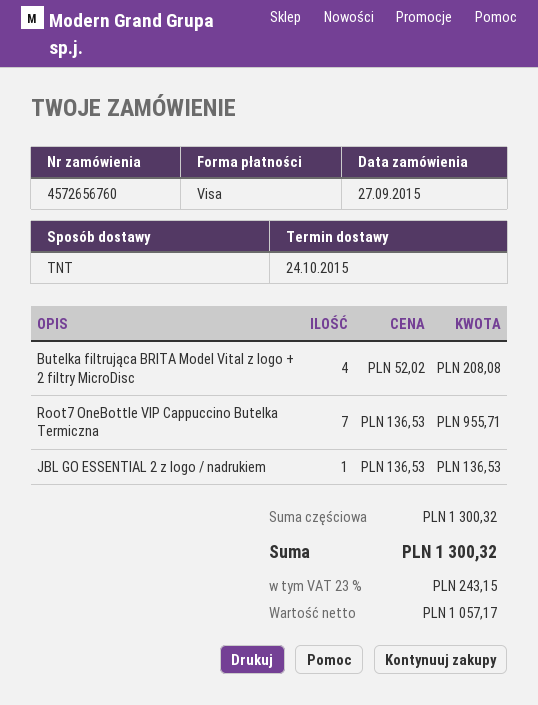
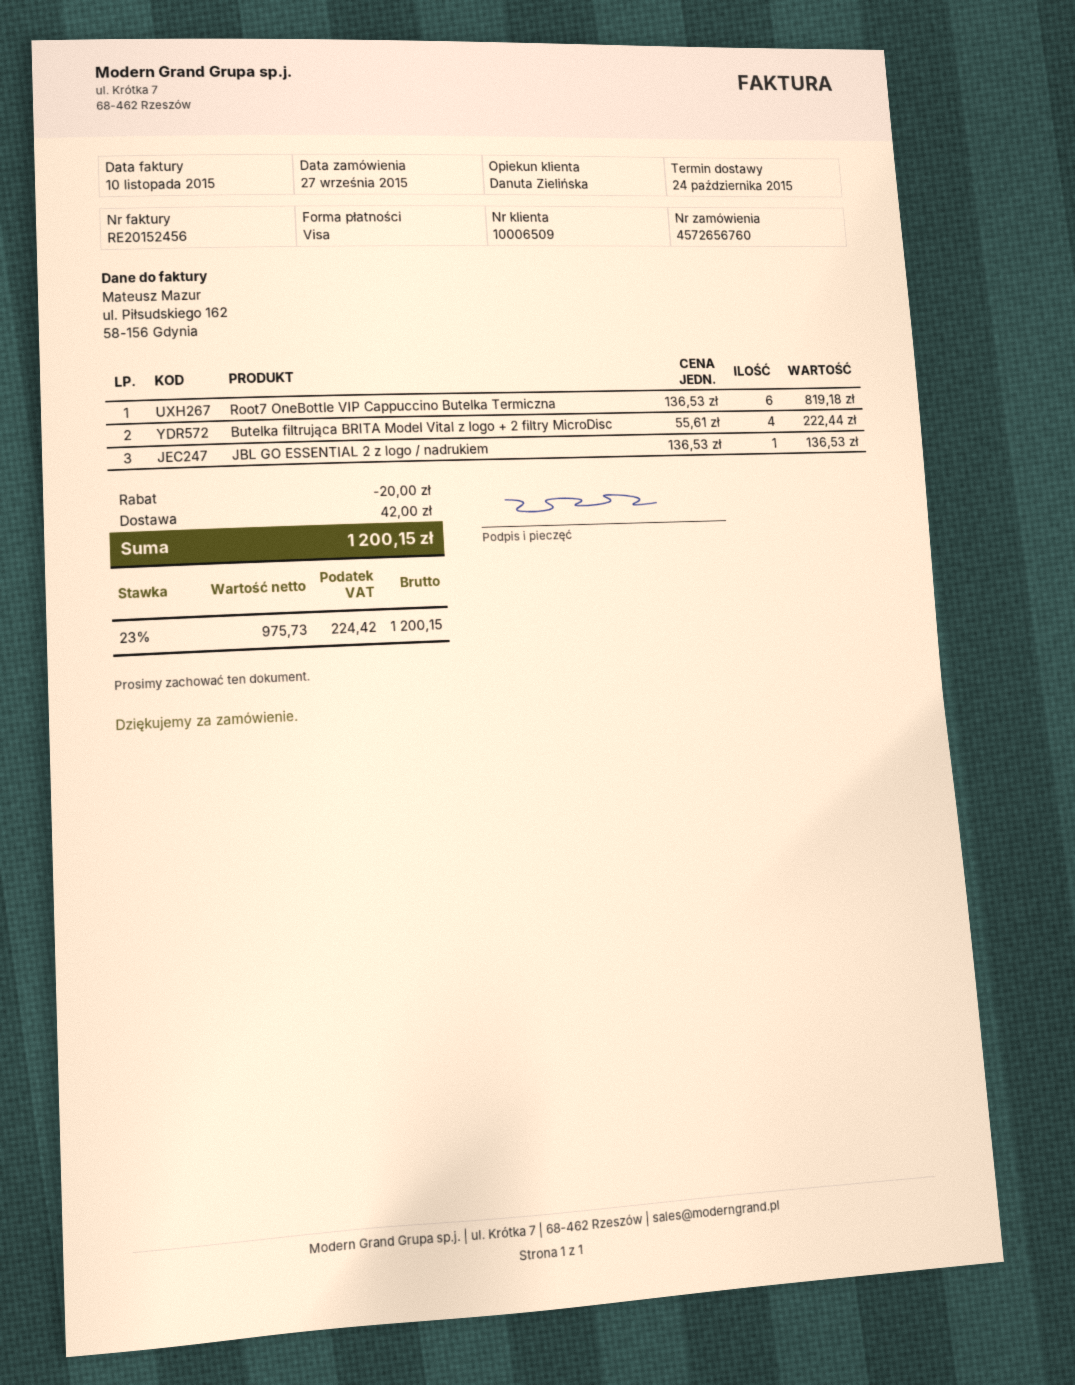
Butelka filtrująca BRITA Model Vital z logo + 2 filtry MicroDisc: 4 x 52.02 = 208.08 -> 4 x 55.61 = 222.44
Root7 OneBottle VIP Cappuccino Butelka Termiczna: 7 x 136.53 = 955.71 -> 6 x 136.53 = 819.18
discount: none -> 20.00
shipping: none -> 42.00
net: 1057.17 -> 975.73
tax: 23% = 243.15 -> 23% = 224.42
total: 1300.32 -> 1200.15

